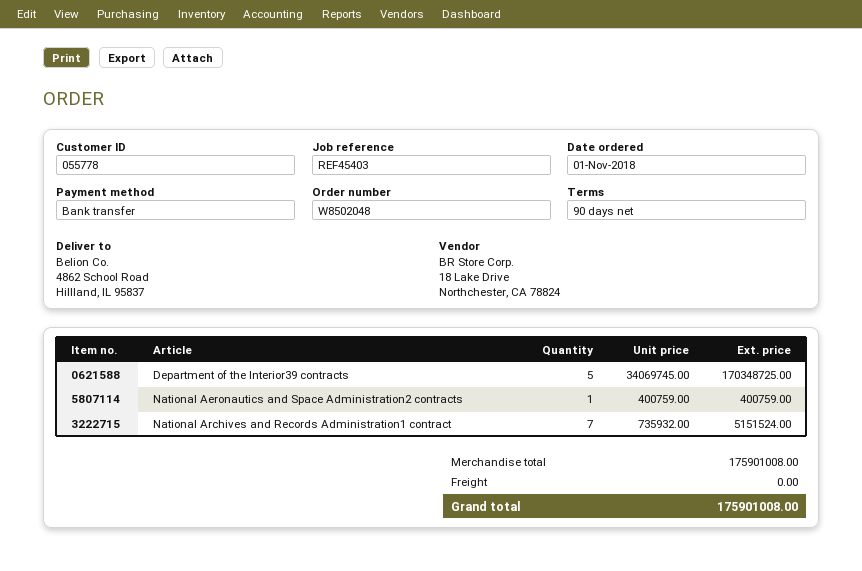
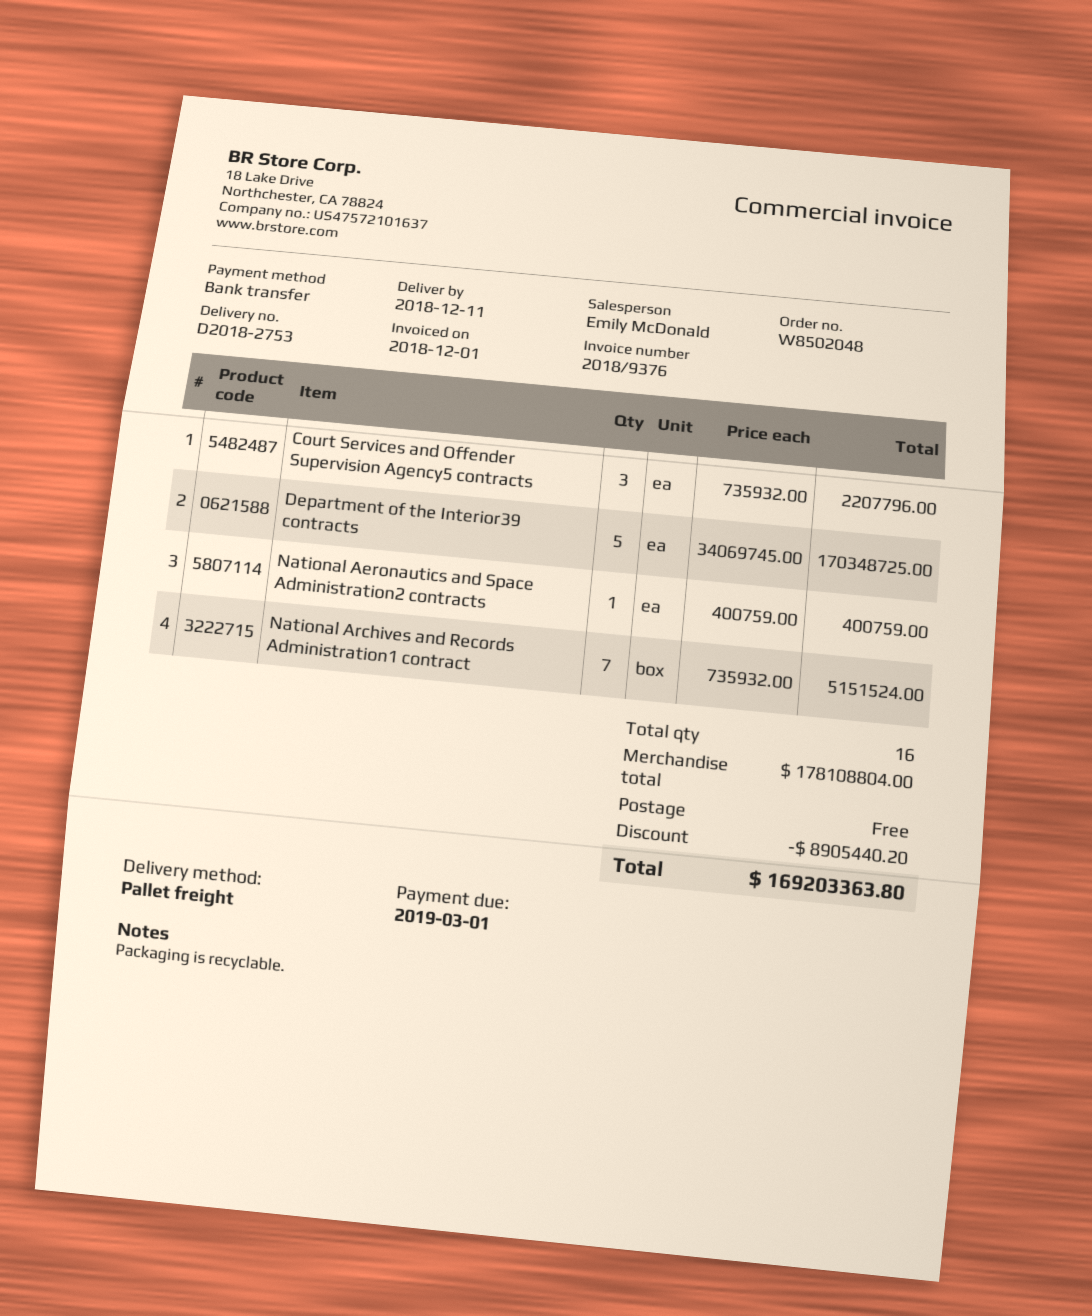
Court Services and Offender Supervision Agency5 contracts: none -> 3 x 735932.00 = 2207796.00
subtotal: 175901008.00 -> 178108804.00
discount: none -> 8905440.20
total: 175901008.00 -> 169203363.80

